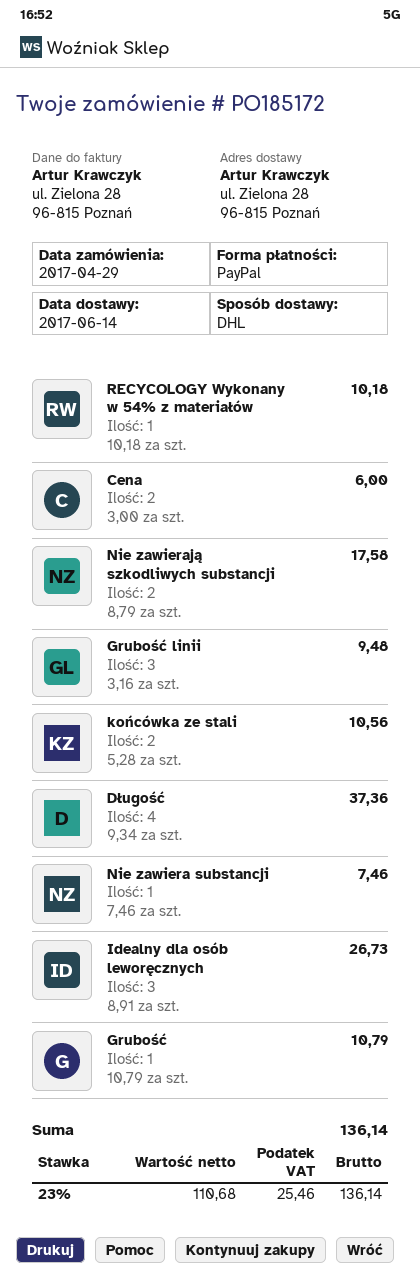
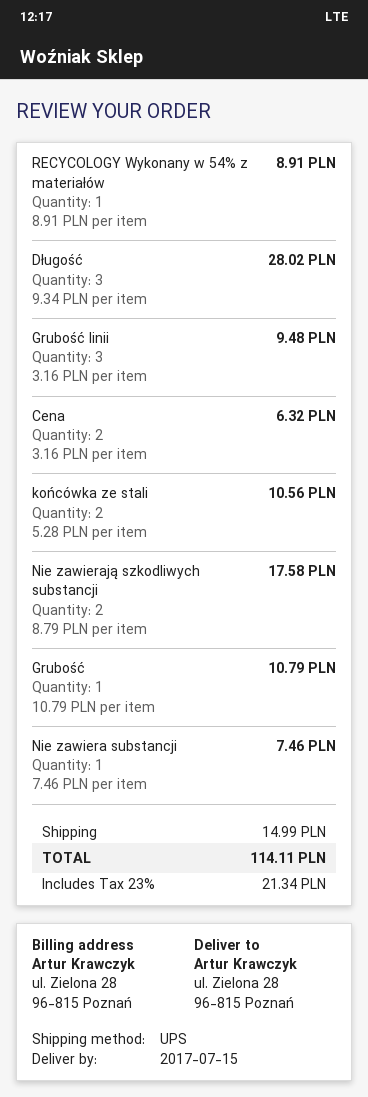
delivery date: 2017-06-14 -> 2017-07-15
shipping method: DHL -> UPS
RECYCOLOGY Wykonany w 54% z materiałów: 1 x 10.18 = 10.18 -> 1 x 8.91 = 8.91
Cena: 2 x 3.00 = 6.00 -> 2 x 3.16 = 6.32
Długość: 4 x 9.34 = 37.36 -> 3 x 9.34 = 28.02
Idealny dla osób leworęcznych: 3 x 8.91 = 26.73 -> none
shipping: none -> 14.99
tax: 23% = 25.46 -> 23% = 21.34
total: 136.14 -> 114.11

